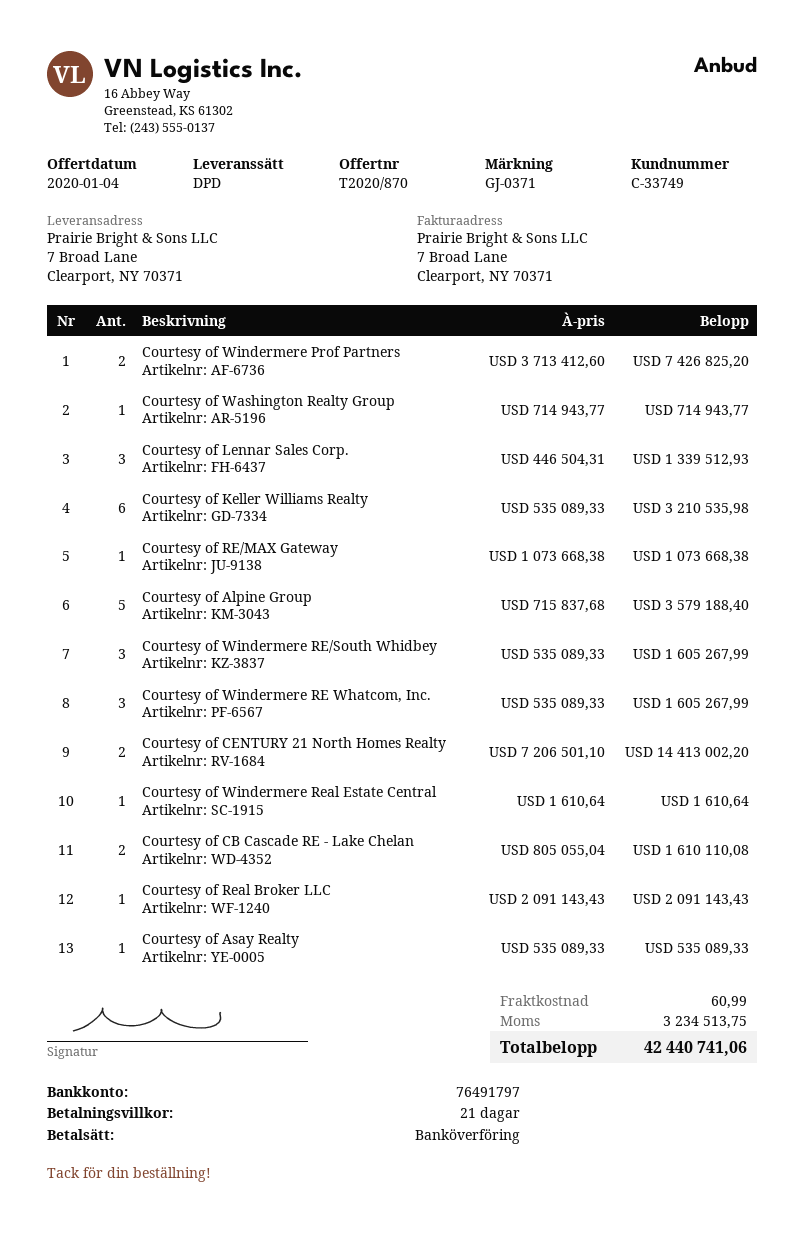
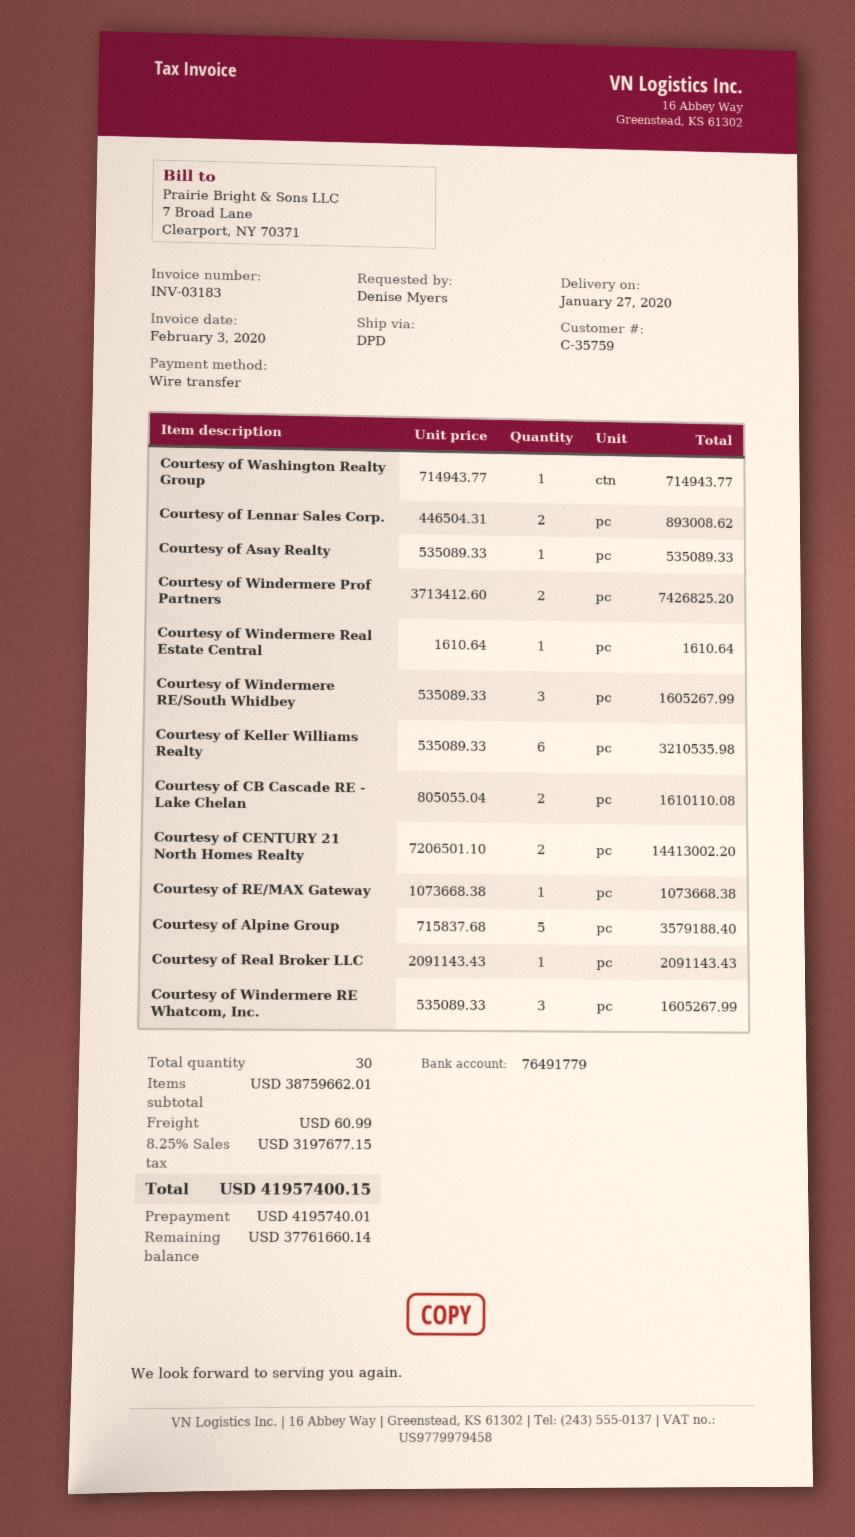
customer number: C-33749 -> C-35759
bank account: 76491797 -> 76491779
Courtesy of Lennar Sales Corp.: 3 x 446504.31 = 1339512.93 -> 2 x 446504.31 = 893008.62
tax: 3234513.75 -> 3197677.15
total: 42440741.06 -> 41957400.15

